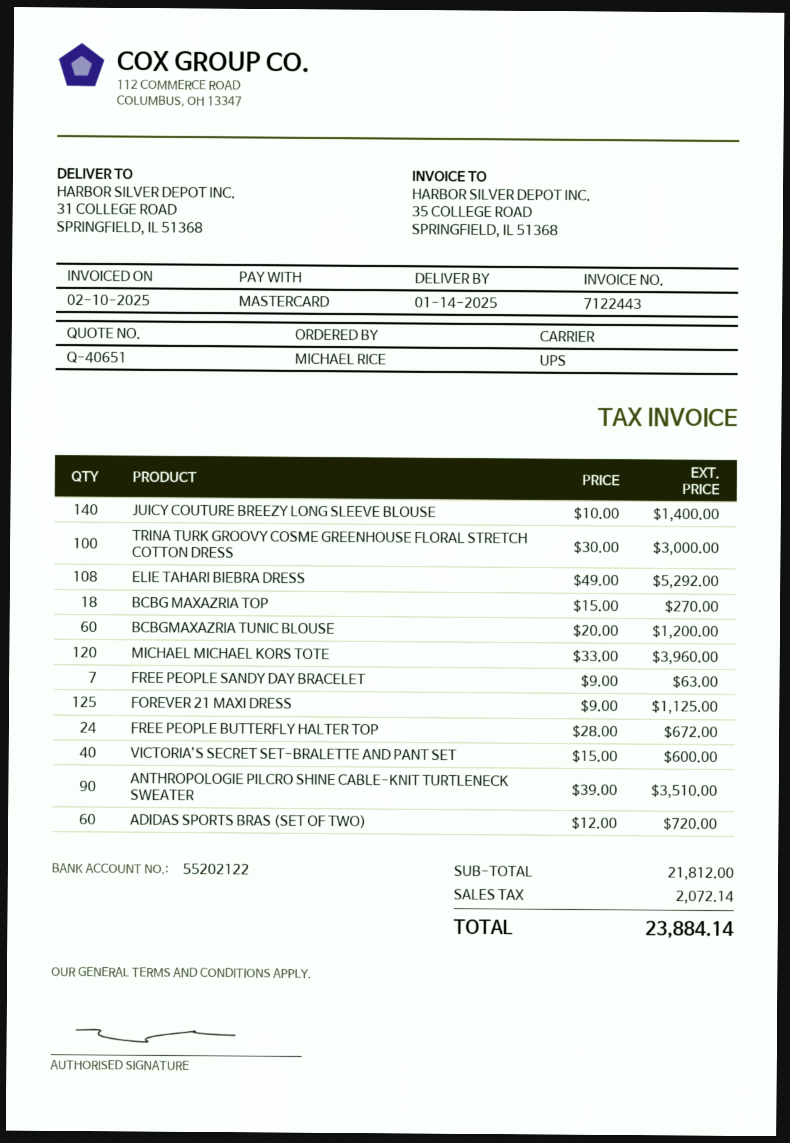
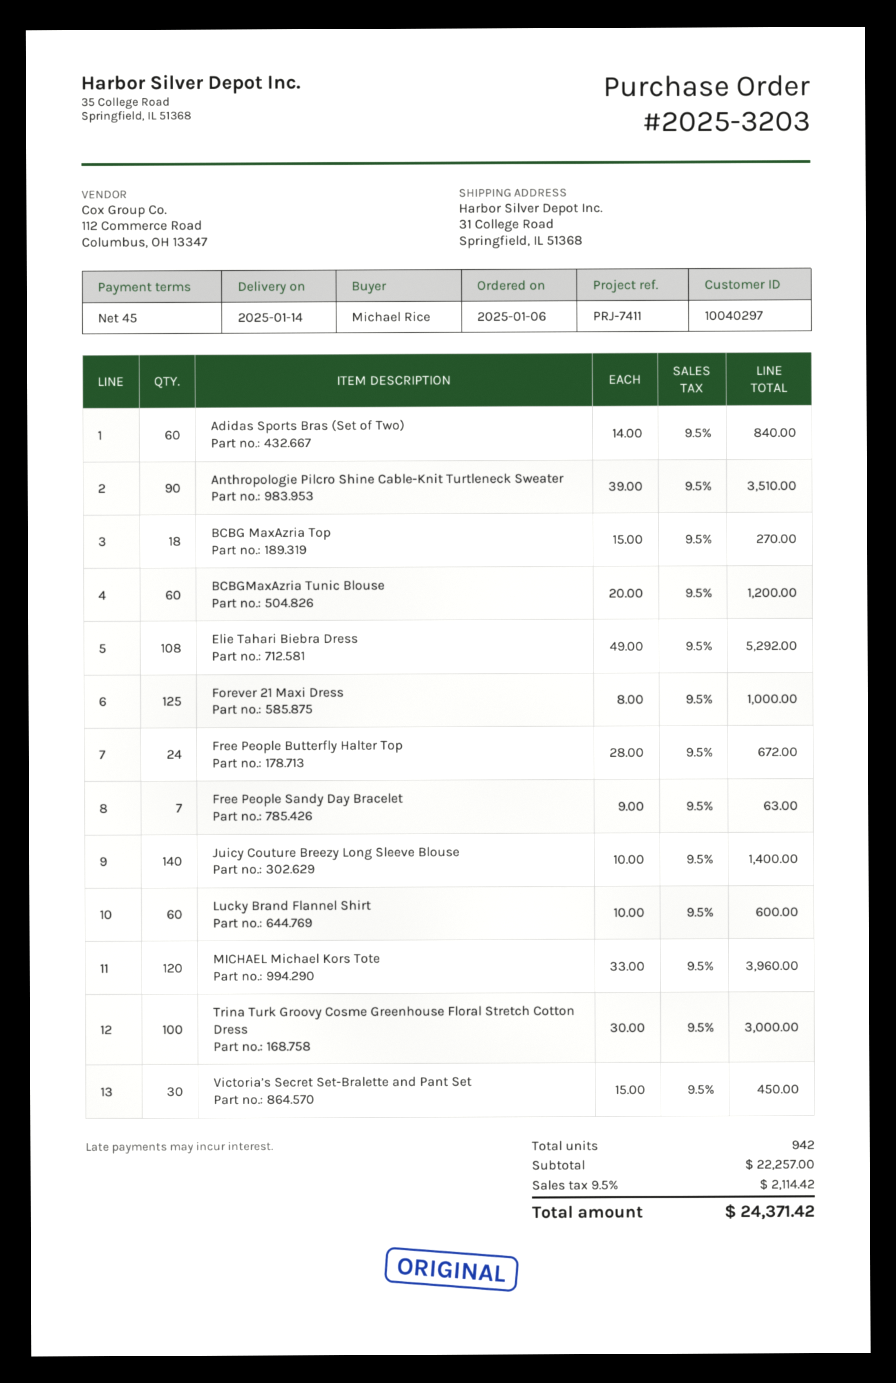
FOREVER 21 MAXI DRESS: 125 x 9.00 = 1125.00 -> 125 x 8.00 = 1000.00
VICTORIA’S SECRET SET-BRALETTE AND PANT SET: 40 x 15.00 = 600.00 -> 30 x 15.00 = 450.00
ADIDAS SPORTS BRAS (SET OF TWO): 60 x 12.00 = 720.00 -> 60 x 14.00 = 840.00
Lucky Brand Flannel Shirt: none -> 60 x 10.00 = 600.00
subtotal: 21812.00 -> 22257.00
tax: 2072.14 -> 2114.42
total: 23884.14 -> 24371.42

